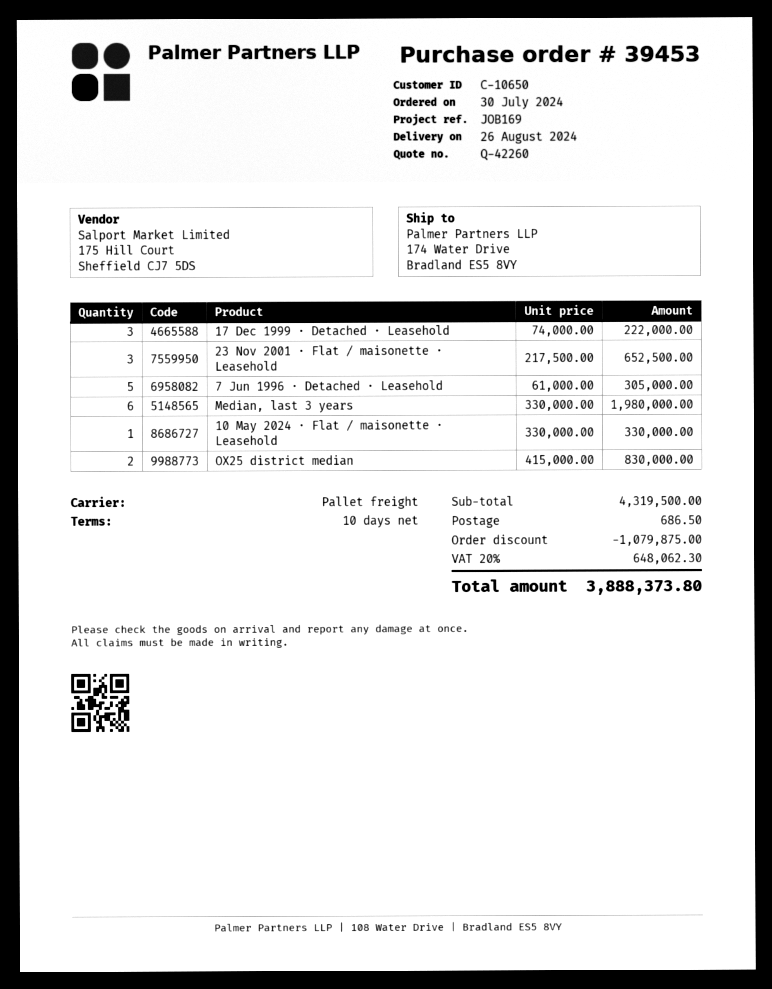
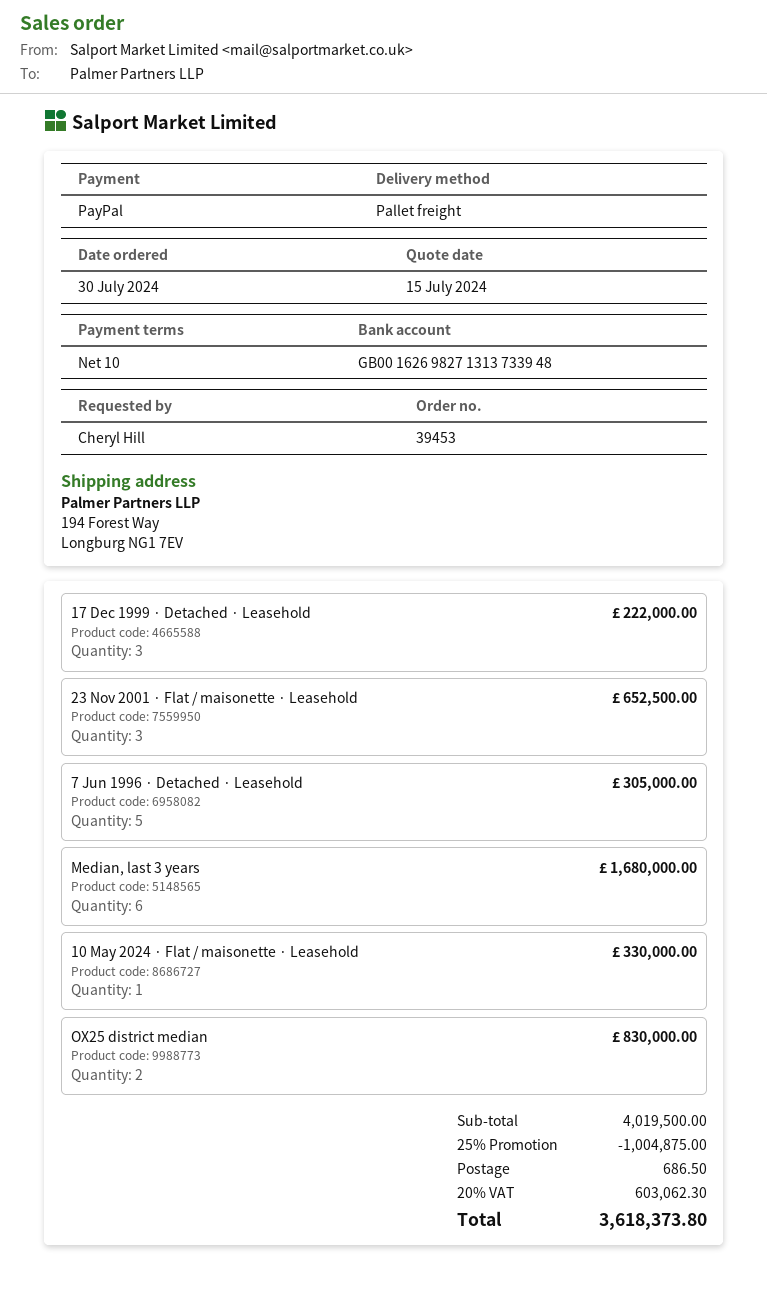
ship to: 174 Water Drive, Bradland ES5 8VY -> 194 Forest Way, Longburg NG1 7EV
Median, last 3 years: 6 for 1980000.00 -> 6 for 1680000.00
subtotal: 4319500.00 -> 4019500.00
discount: 1079875.00 -> 1004875.00
tax: 20% = 648062.30 -> 20% = 603062.30
total: 3888373.80 -> 3618373.80

